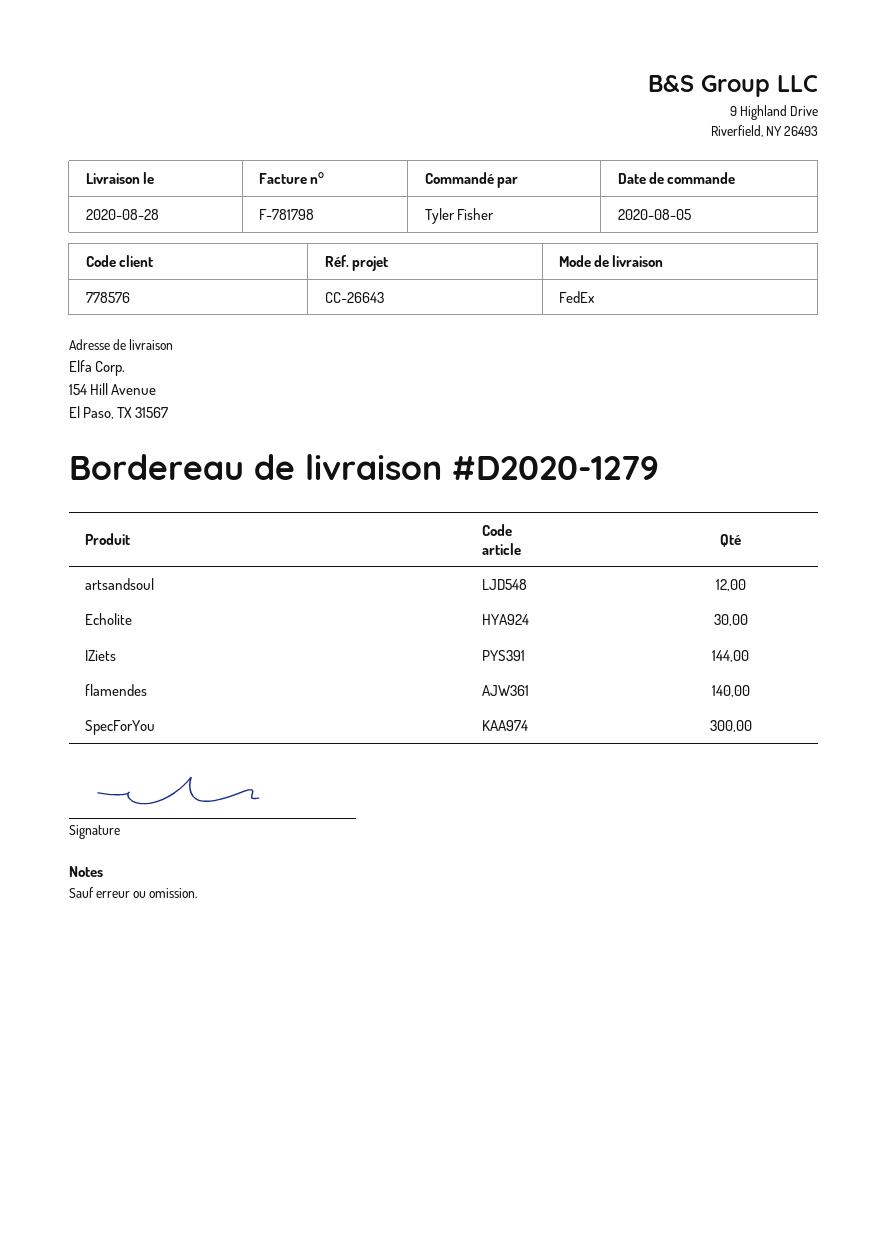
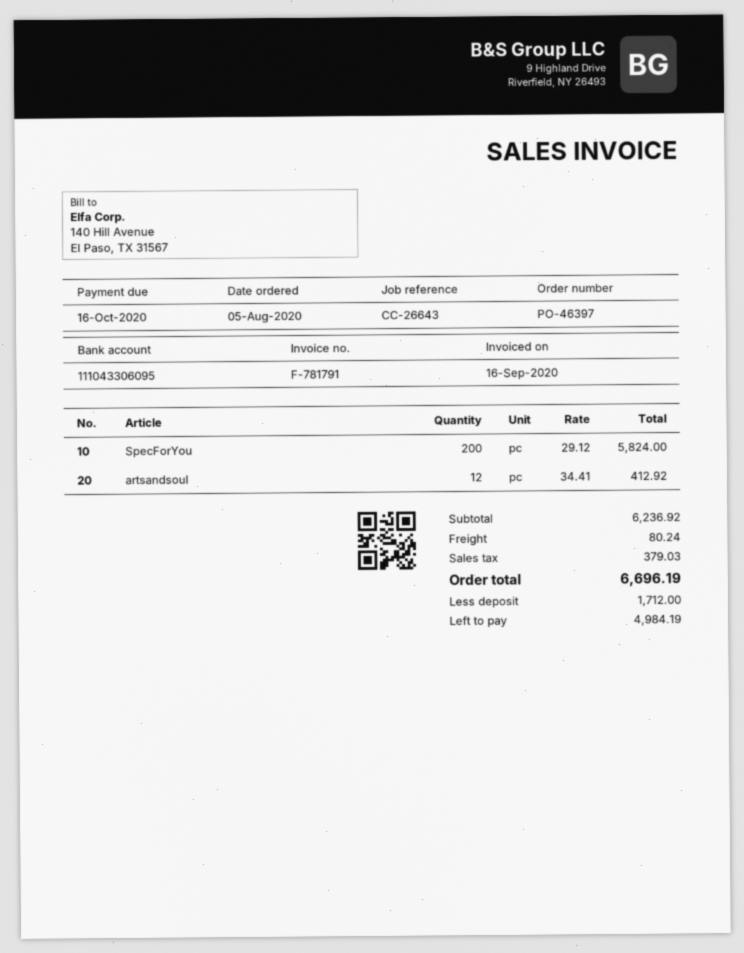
invoice number: F-781798 -> F-781791
Echolite: 30 -> none
IZiets: 144 -> none
flamendes: 140 -> none
SpecForYou: 300 -> 200

